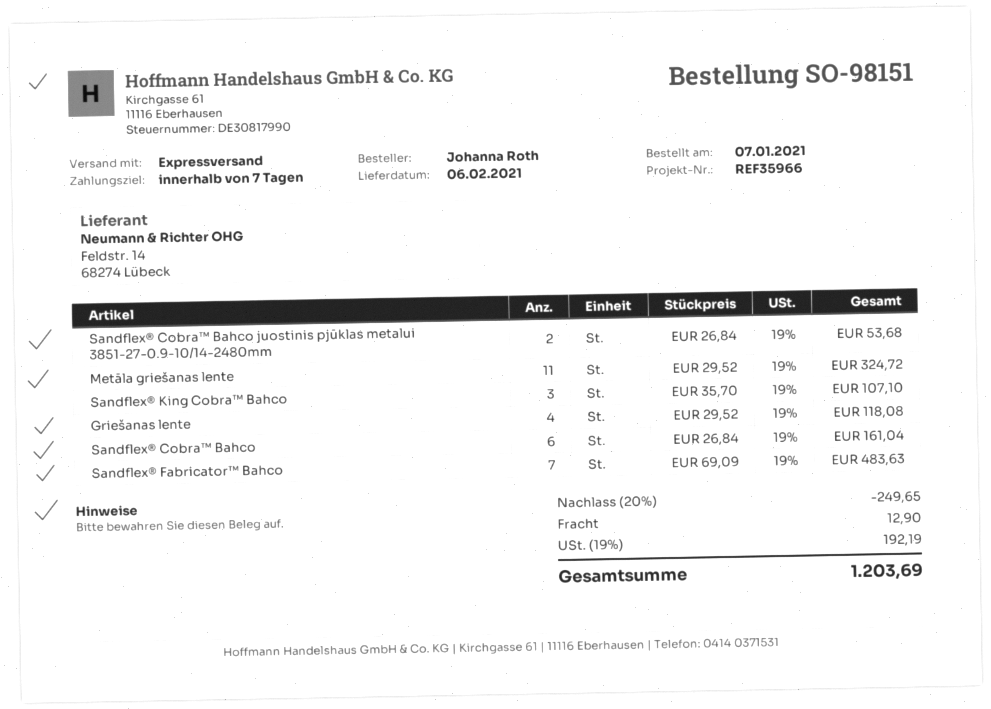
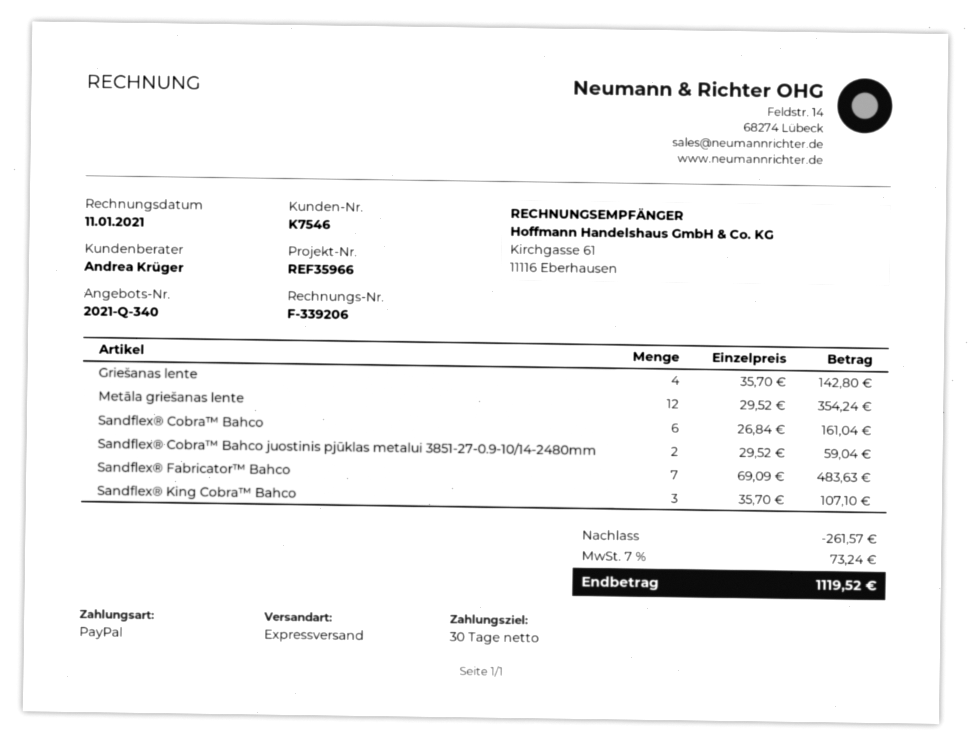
payment terms: 7 days -> 30 days
Sandflex® Cobra™ Bahco juostinis pjūklas metalui 3851-27-0.9-10/14-2480mm: 2 x 26.84 = 53.68 -> 2 x 29.52 = 59.04
Metāla griešanas lente: 11 x 29.52 = 324.72 -> 12 x 29.52 = 354.24
Griešanas lente: 4 x 29.52 = 118.08 -> 4 x 35.70 = 142.80
discount: 249.65 -> 261.57
shipping: 12.90 -> none
tax: 19% = 192.19 -> 7% = 73.24
total: 1203.69 -> 1119.52

